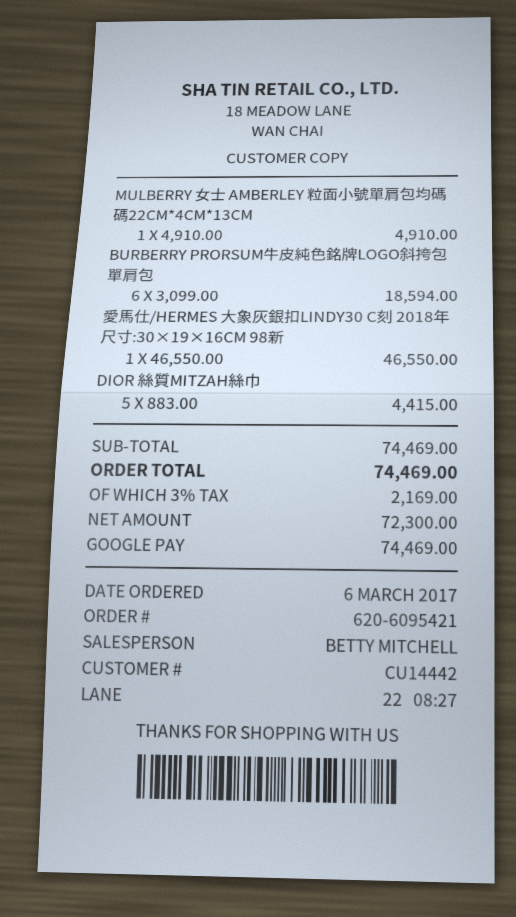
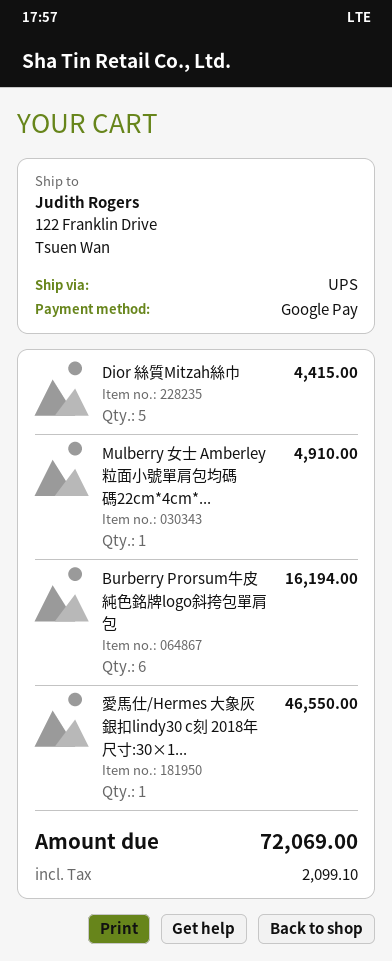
BURBERRY PRORSUM牛皮純色銘牌LOGO斜挎包單肩包: 6 for 18594.00 -> 6 for 16194.00
tax: 2169.00 -> 2099.10
total: 74469.00 -> 72069.00

